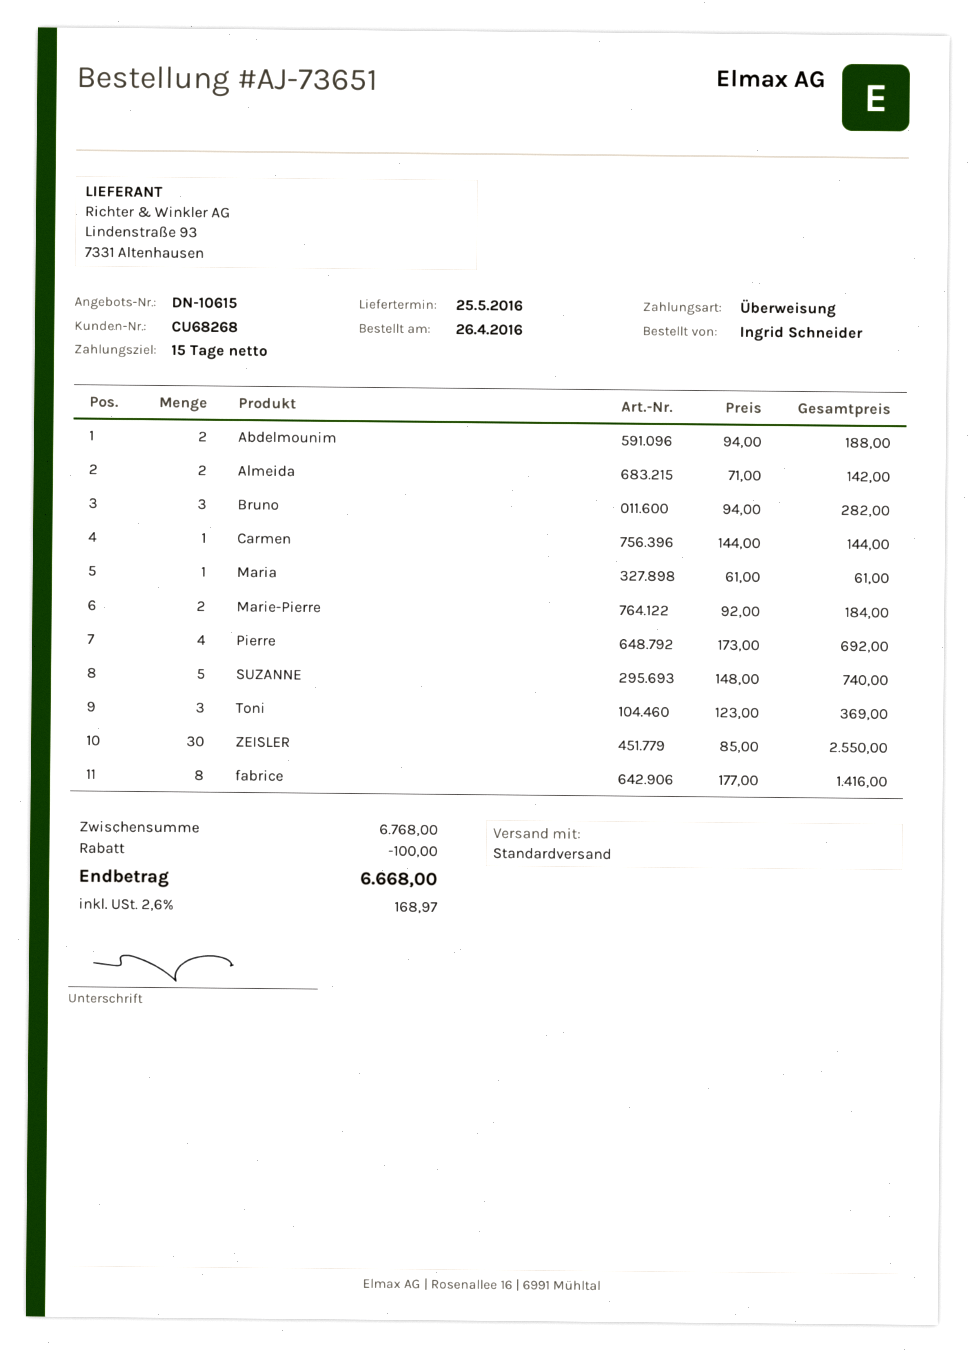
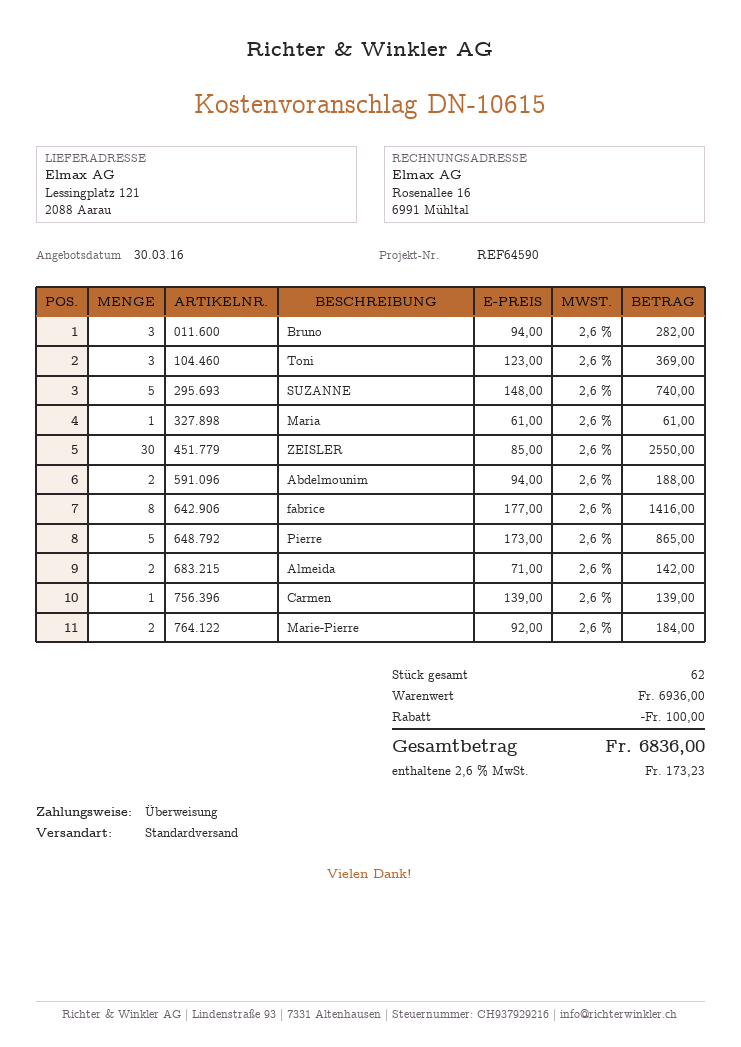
Carmen: 1 x 144.00 = 144.00 -> 1 x 139.00 = 139.00
Pierre: 4 x 173.00 = 692.00 -> 5 x 173.00 = 865.00
subtotal: 6768.00 -> 6936.00
tax: 2.6% = 168.97 -> 2.6% = 173.23
total: 6668.00 -> 6836.00

